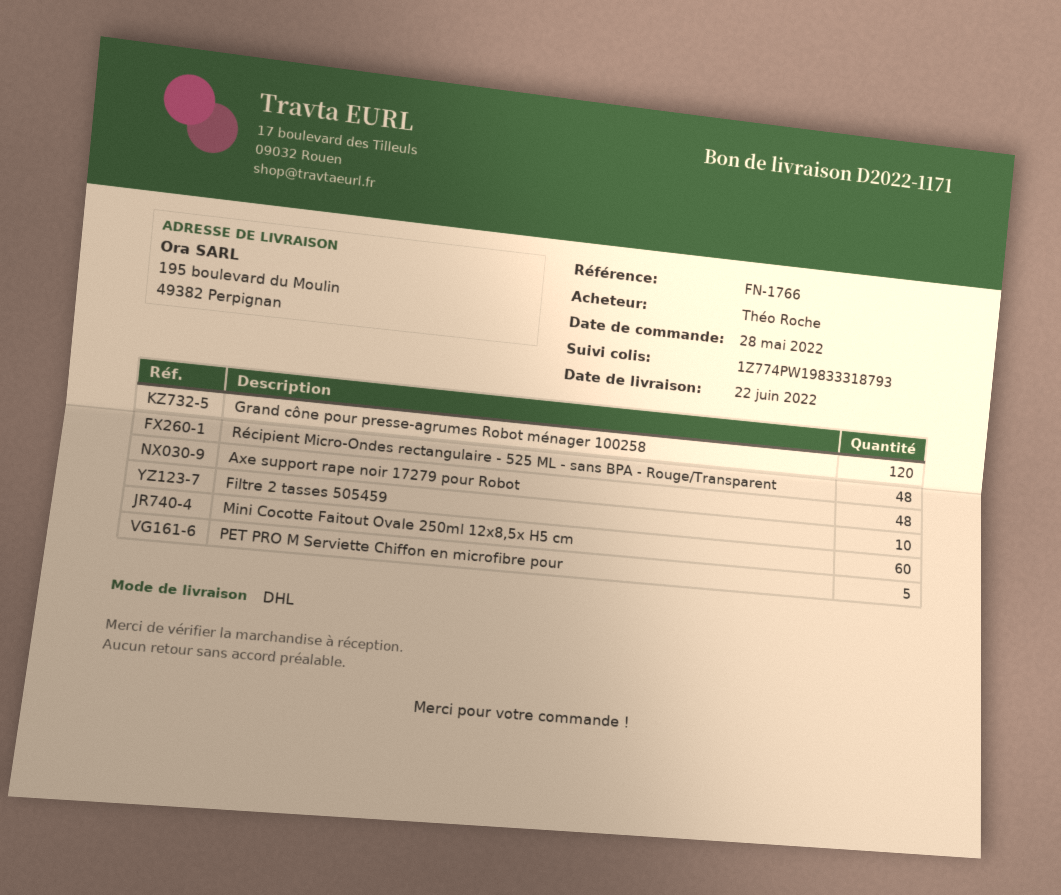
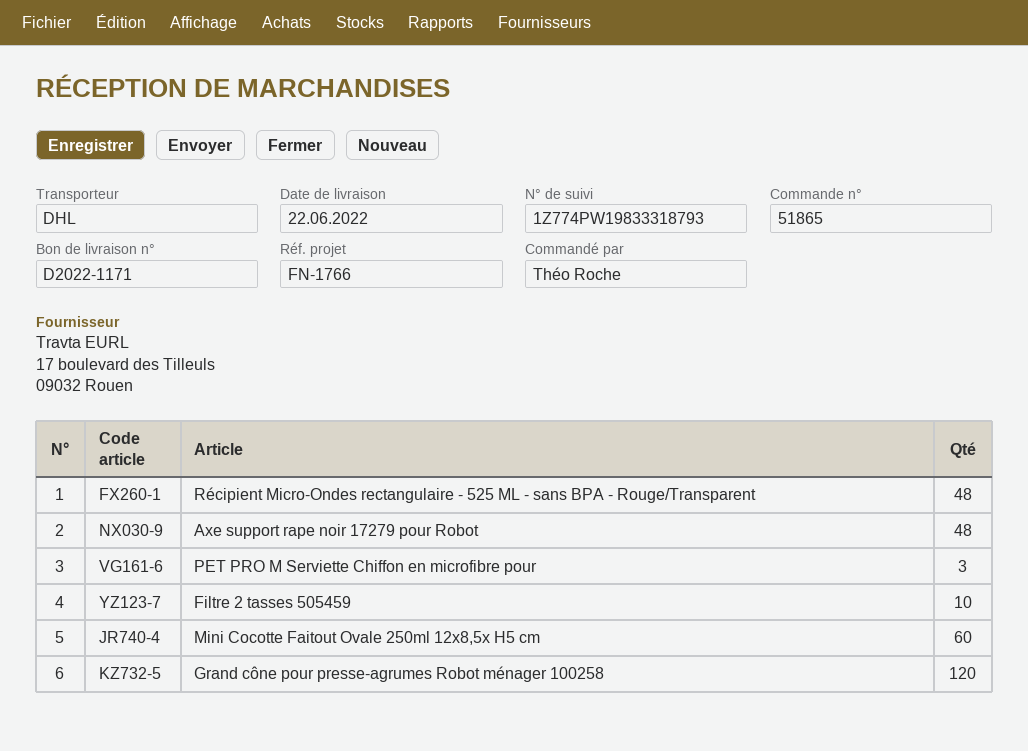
PET PRO M Serviette Chiffon en microfibre pour: 5 -> 3

